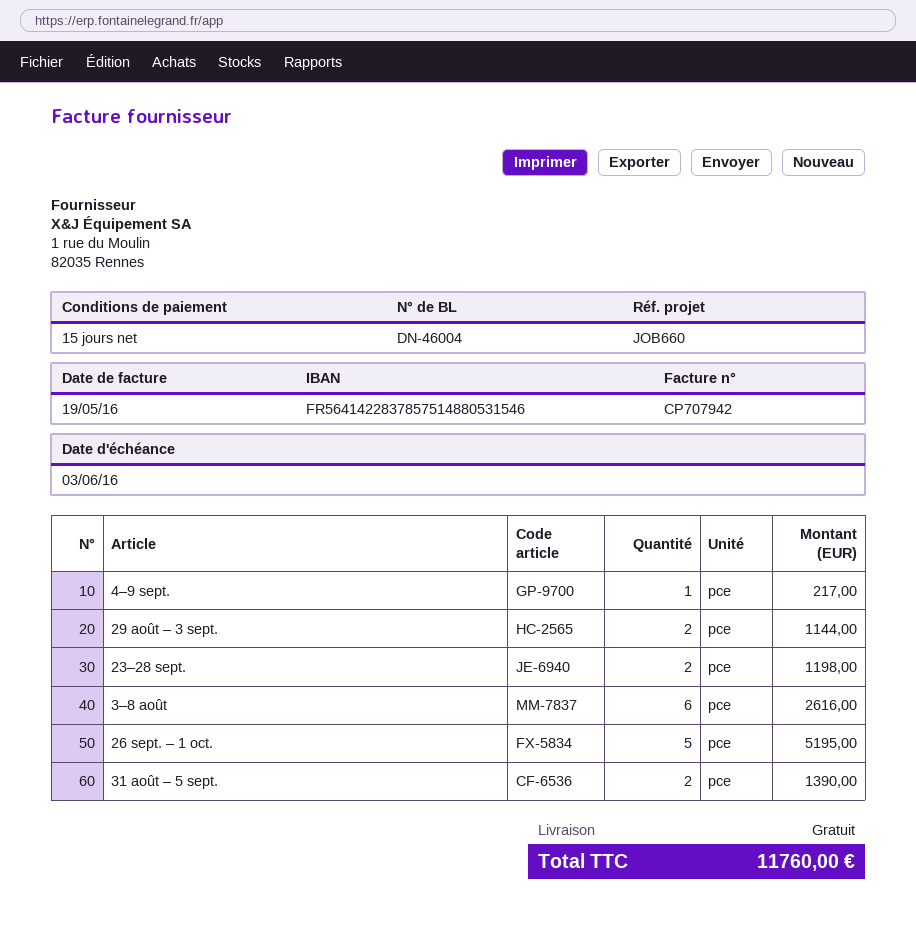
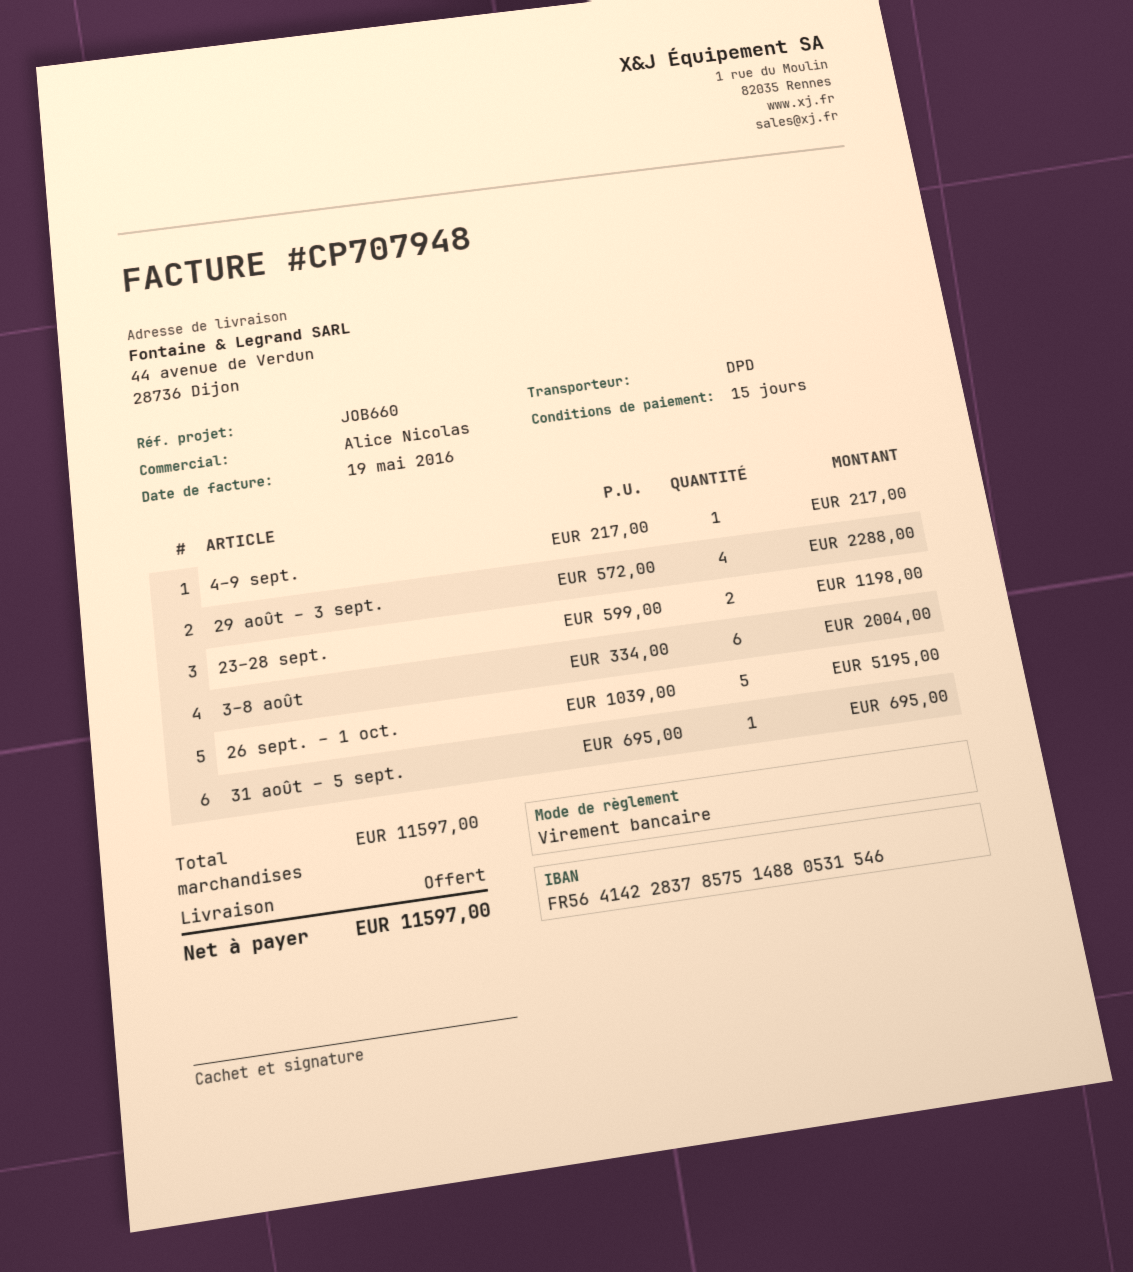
invoice number: CP707942 -> CP707948
29 août – 3 sept.: 2 for 1144.00 -> 4 for 2288.00
3–8 août: 6 for 2616.00 -> 6 for 2004.00
31 août – 5 sept.: 2 for 1390.00 -> 1 for 695.00
total: 11760.00 -> 11597.00

